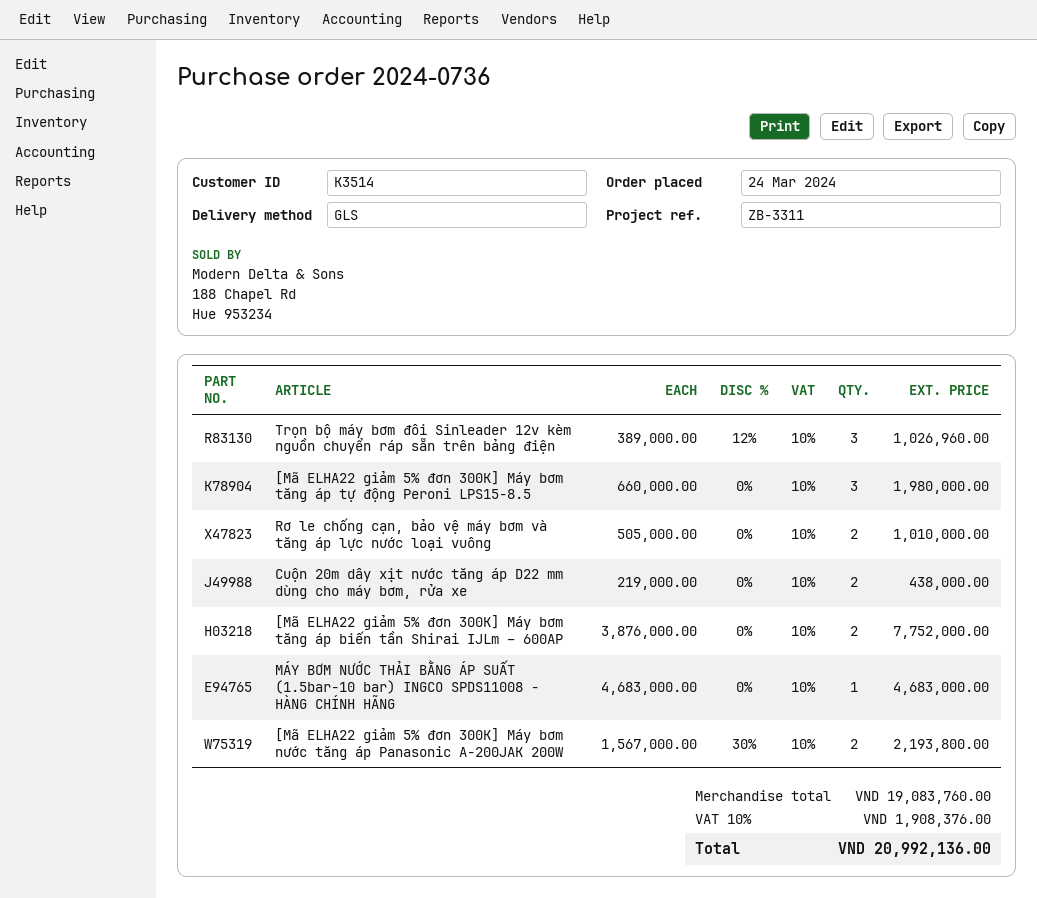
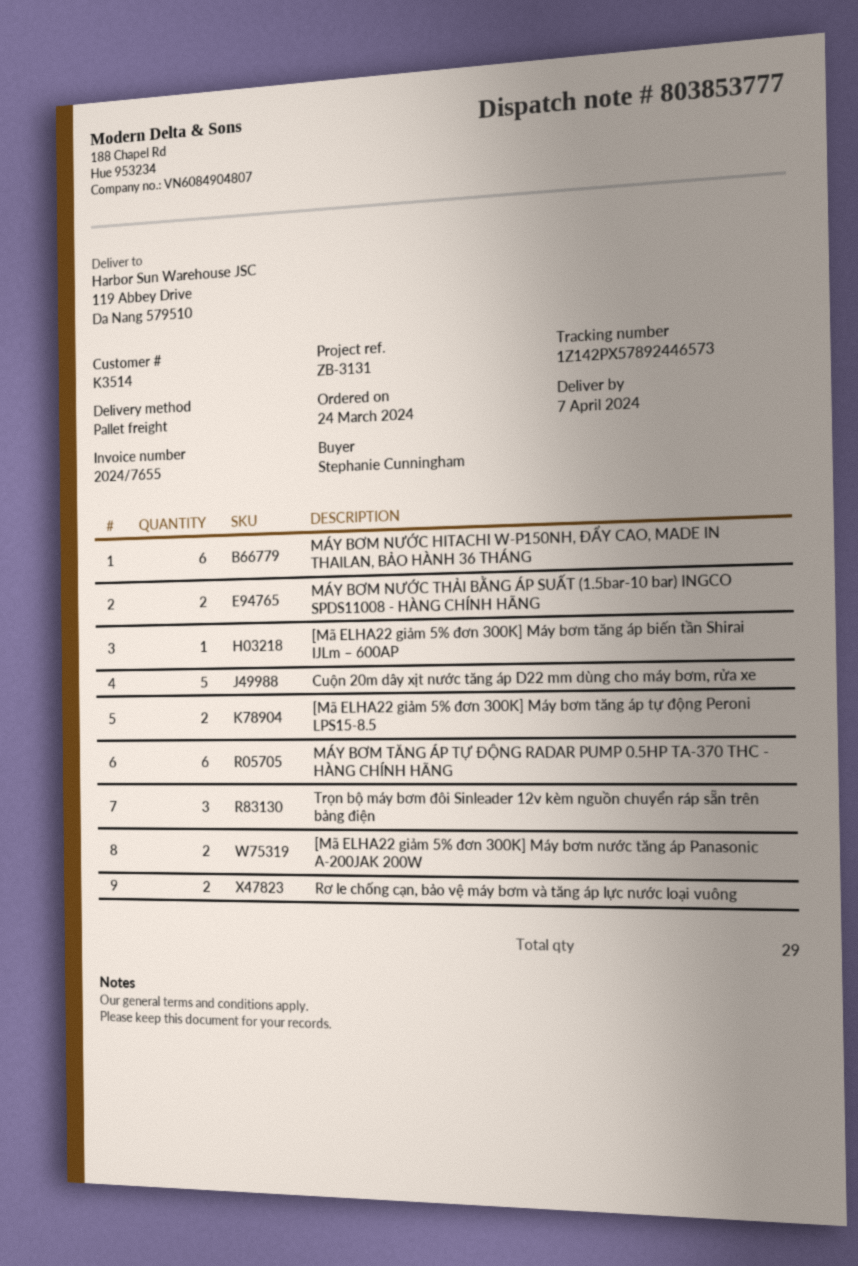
reference: ZB-3311 -> ZB-3131
shipping method: GLS -> pallet freight
[Mã ELHA22 giảm 5% đơn 300K] Máy bơm tăng áp tự động Peroni LPS15-8.5: 3 -> 2
Cuộn 20m dây xịt nước tăng áp D22 mm dùng cho máy bơm, rửa xe: 2 -> 5
[Mã ELHA22 giảm 5% đơn 300K] Máy bơm tăng áp biến tần Shirai IJLm – 600AP: 2 -> 1
MÁY BƠM NƯỚC THẢI BẰNG ÁP SUẤT (1.5bar-10 bar) INGCO SPDS11008 - HÀNG CHÍNH HÃNG: 1 -> 2
MÁY BƠM NƯỚC HITACHI W-P150NH, ĐẨY CAO, MADE IN THAILAN, BẢO HÀNH 36 THÁNG: none -> 6
MÁY BƠM TĂNG ÁP TỰ ĐỘNG RADAR PUMP 0.5HP TA-370 THC - HÀNG CHÍNH HÃNG: none -> 6

